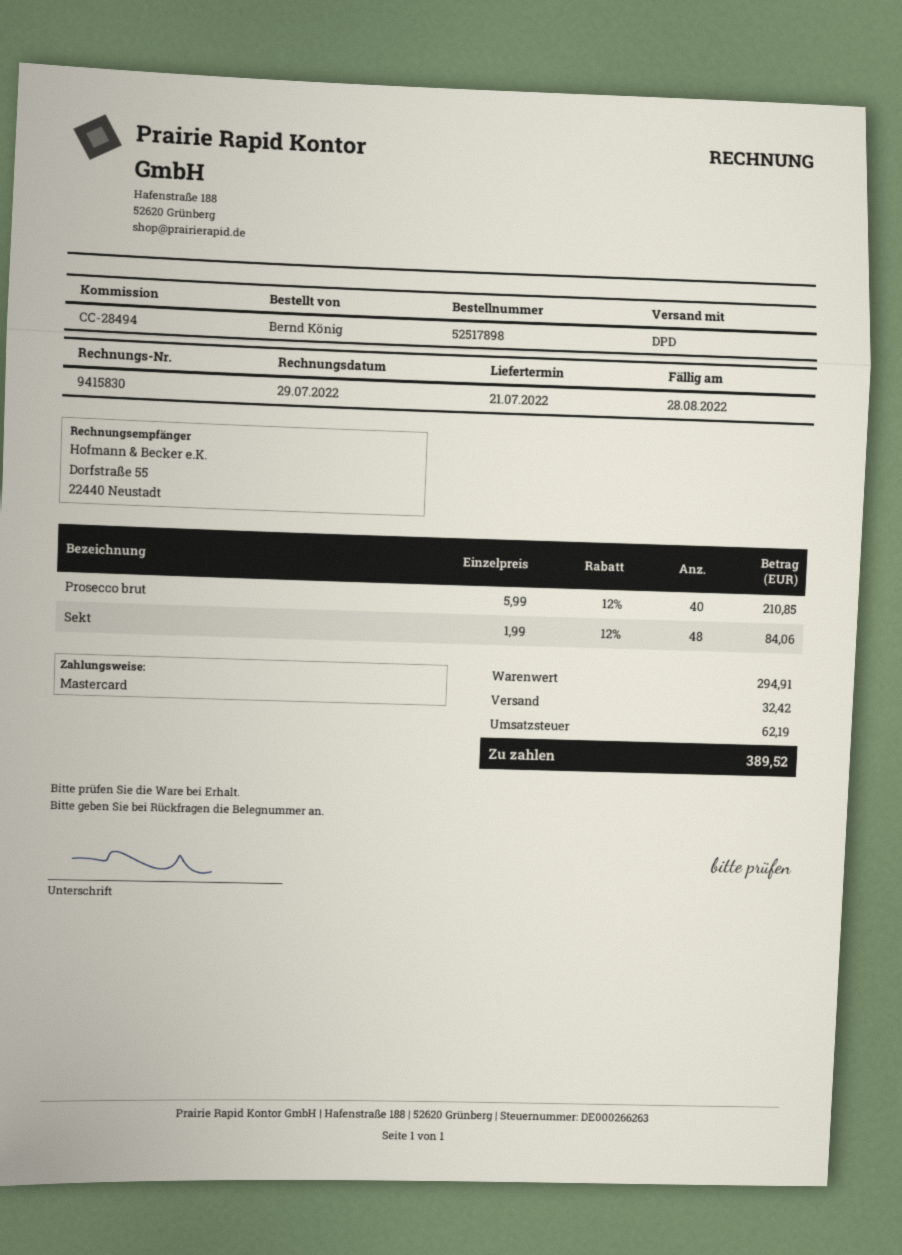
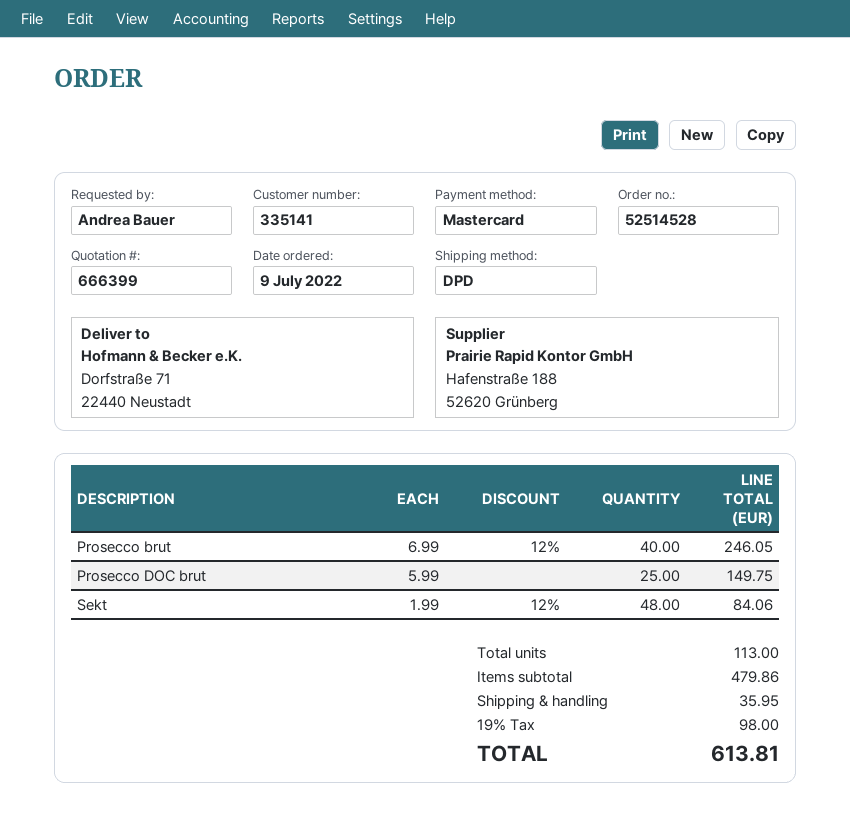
order number: 52517898 -> 52514528
ordered by: Bernd König -> Andrea Bauer
Prosecco brut: 40 x 5.99 - 12% = 210.85 -> 40 x 6.99 - 12% = 246.05
Prosecco DOC brut: none -> 25 x 5.99 = 149.75
subtotal: 294.91 -> 479.86
shipping: 32.42 -> 35.95
tax: 62.19 -> 98.00
total: 389.52 -> 613.81

